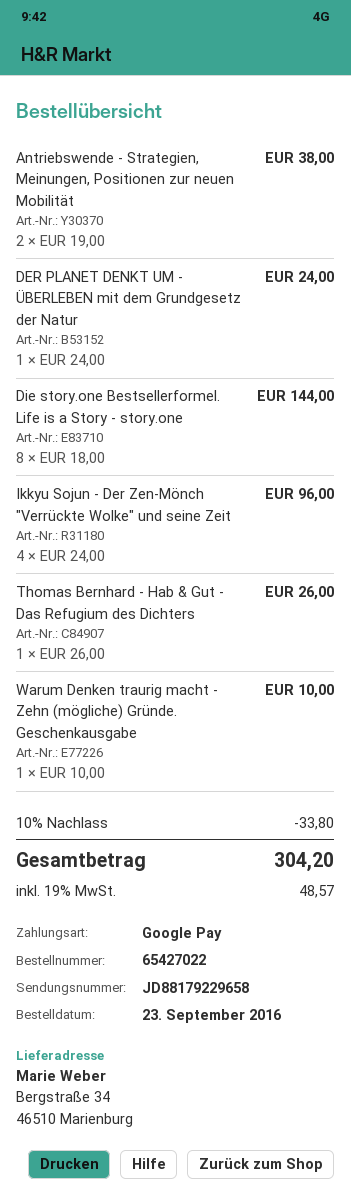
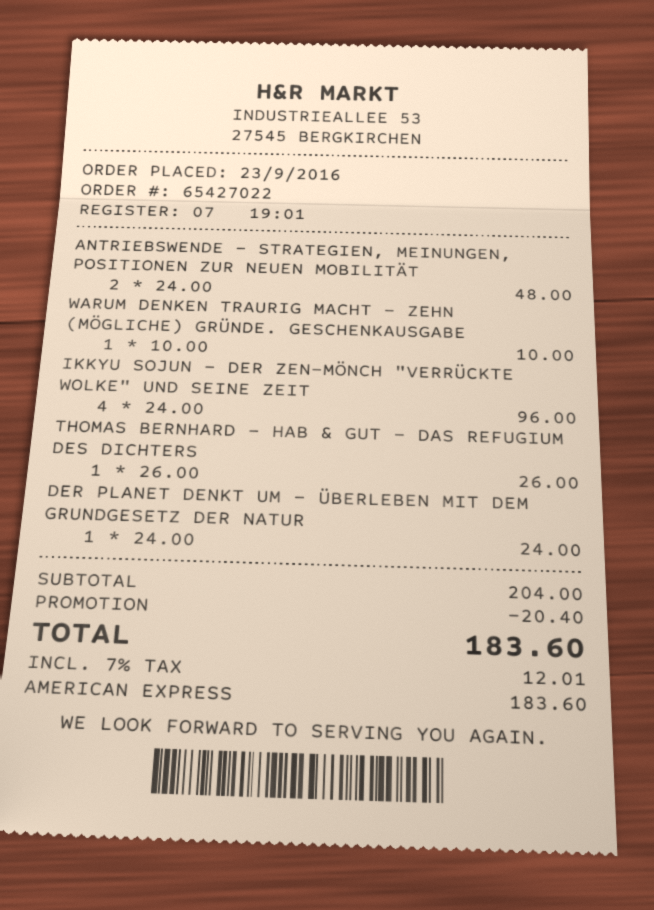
payment method: Google Pay -> American Express
Antriebswende - Strategien, Meinungen, Positionen zur neuen Mobilität: 2 x 19.00 = 38.00 -> 2 x 24.00 = 48.00
Die story.one Bestsellerformel. Life is a Story - story.one: 8 x 18.00 = 144.00 -> none
discount: 33.80 -> 20.40
tax: 19% = 48.57 -> 7% = 12.01
total: 304.20 -> 183.60

